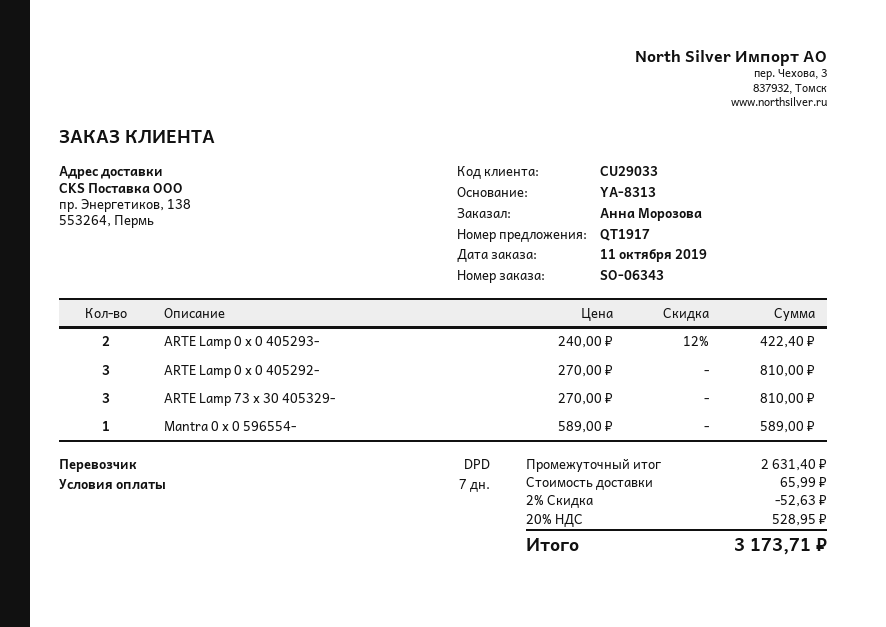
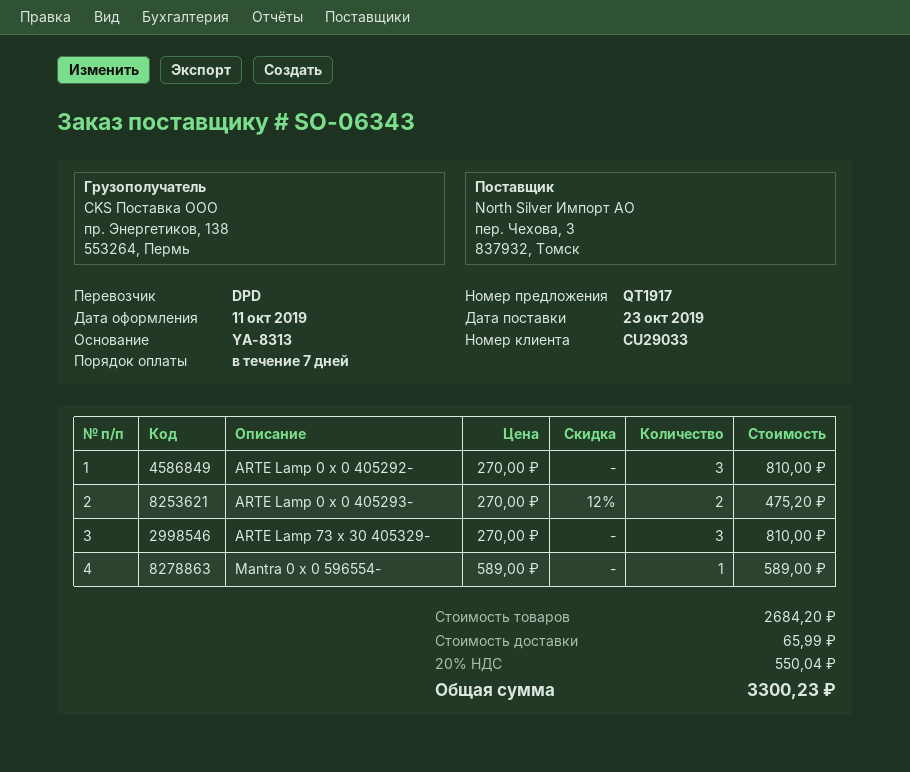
ARTE Lamp 0 x 0 405293-: 2 x 240.00 - 12% = 422.40 -> 2 x 270.00 - 12% = 475.20
subtotal: 2631.40 -> 2684.20
discount: 2% = 52.63 -> none
tax: 20% = 528.95 -> 20% = 550.04
total: 3173.71 -> 3300.23

